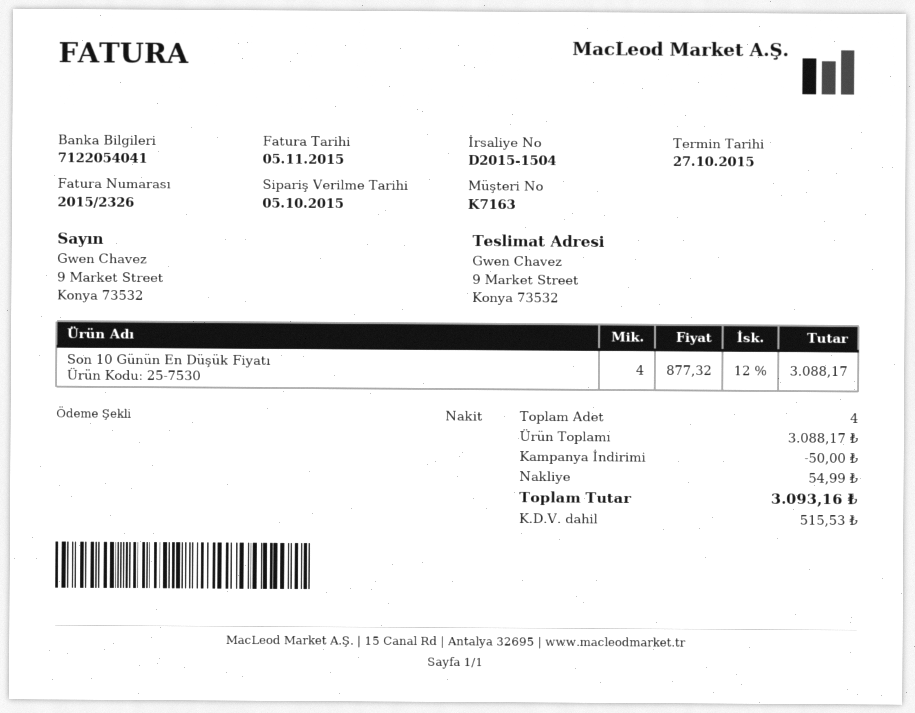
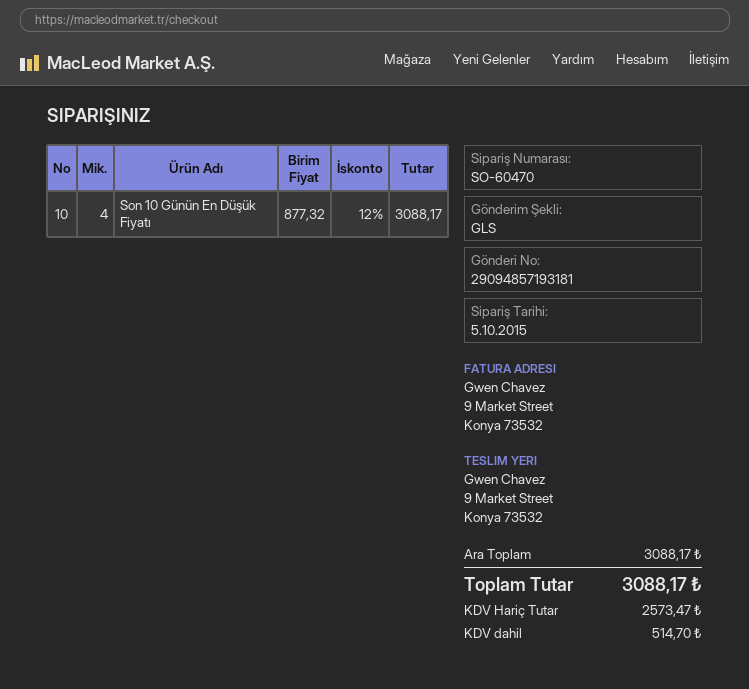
discount: 50.00 -> none
shipping: 54.99 -> none
tax: 515.53 -> 514.70
total: 3093.16 -> 3088.17

